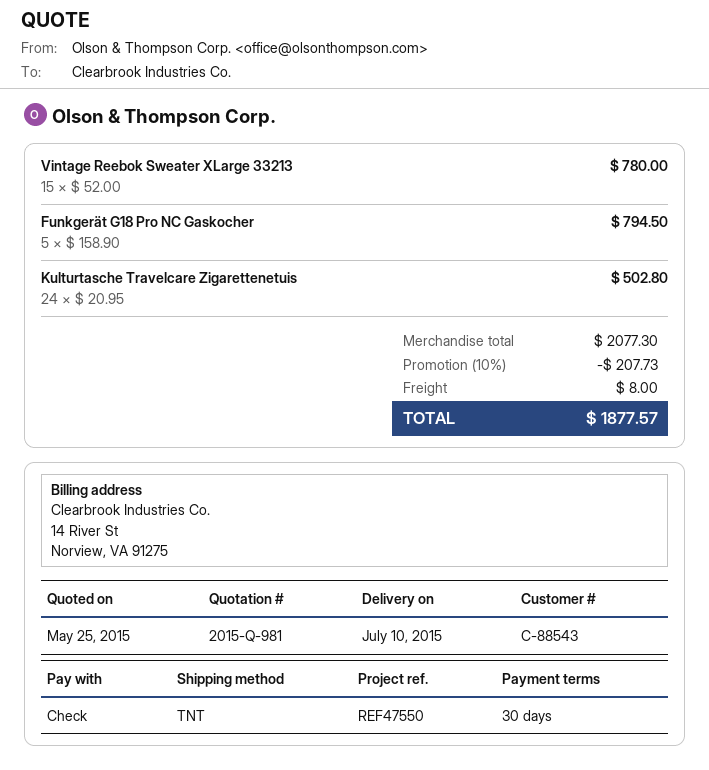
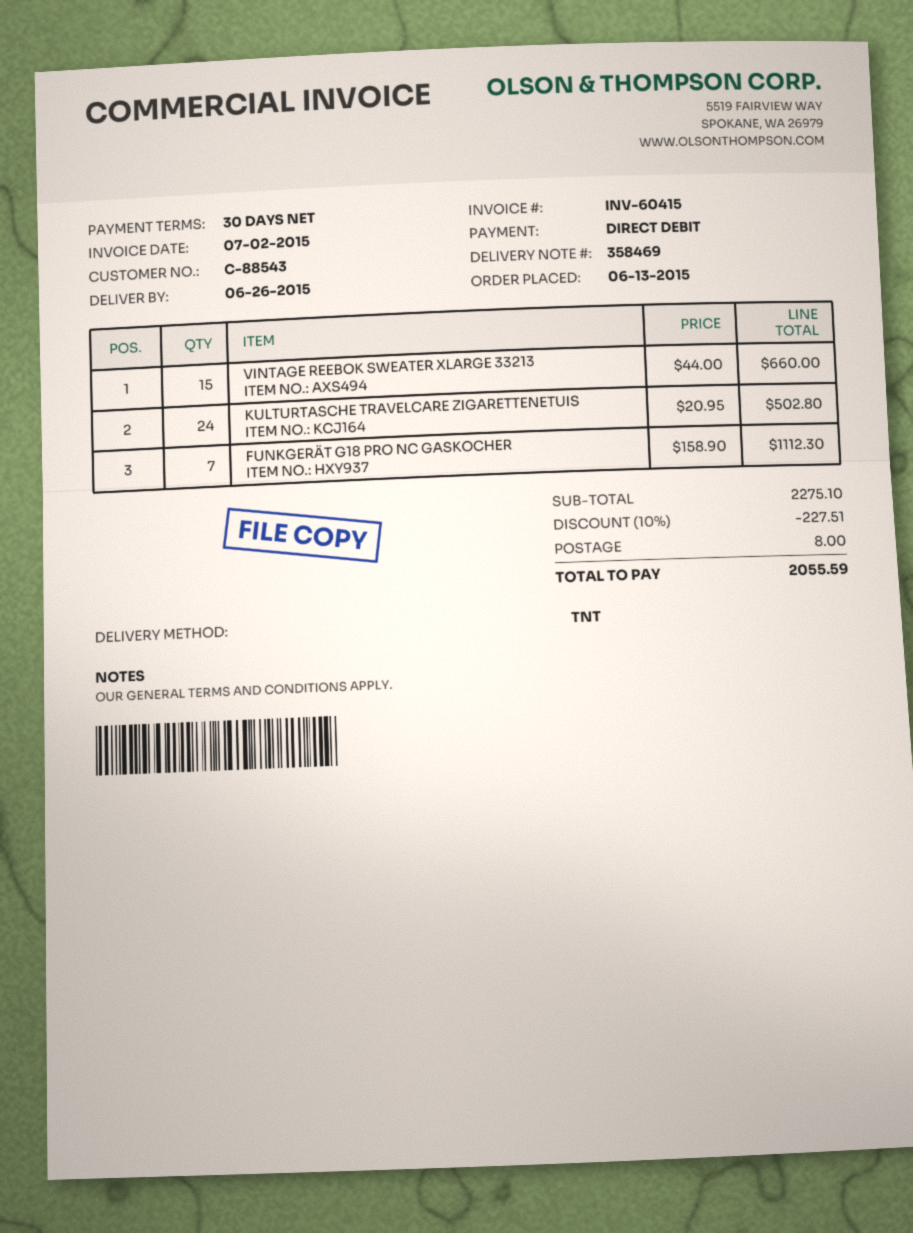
delivery date: 2015-07-10 -> 2015-06-26
payment method: cheque -> direct debit
Vintage Reebok Sweater XLarge 33213: 15 x 52.00 = 780.00 -> 15 x 44.00 = 660.00
Funkgerät G18 Pro NC Gaskocher: 5 x 158.90 = 794.50 -> 7 x 158.90 = 1112.30
subtotal: 2077.30 -> 2275.10
discount: 10% = 207.73 -> 10% = 227.51
total: 1877.57 -> 2055.59

